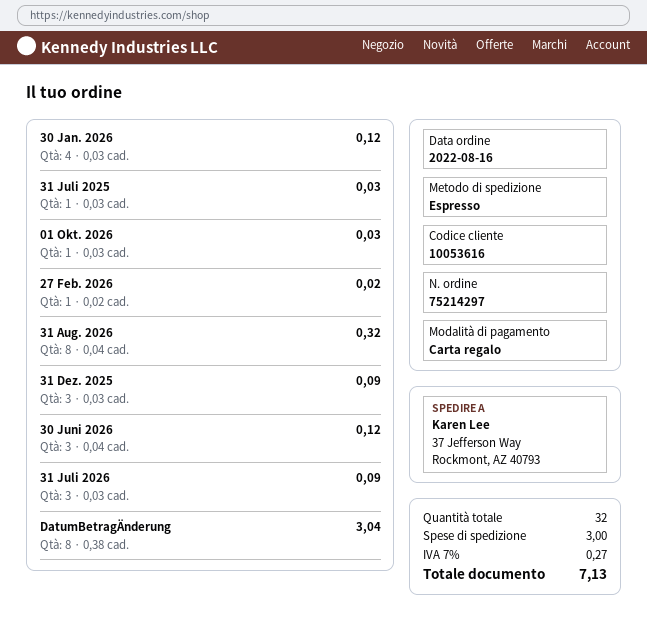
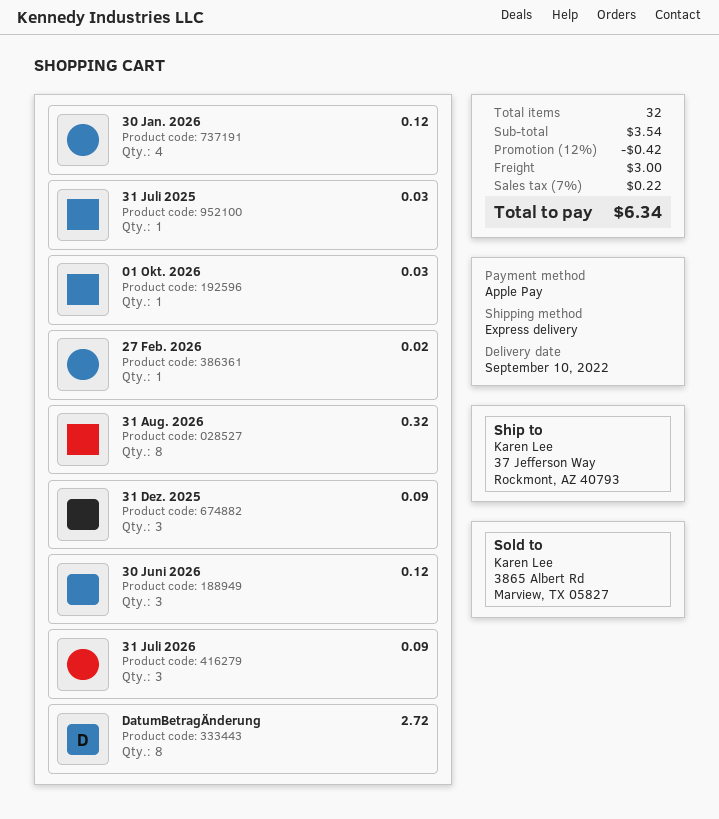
payment method: gift card -> Apple Pay
DatumBetragÄnderung: 8 for 3.04 -> 8 for 2.72
discount: none -> 12% = 0.42
tax: 7% = 0.27 -> 7% = 0.22
total: 7.13 -> 6.34

